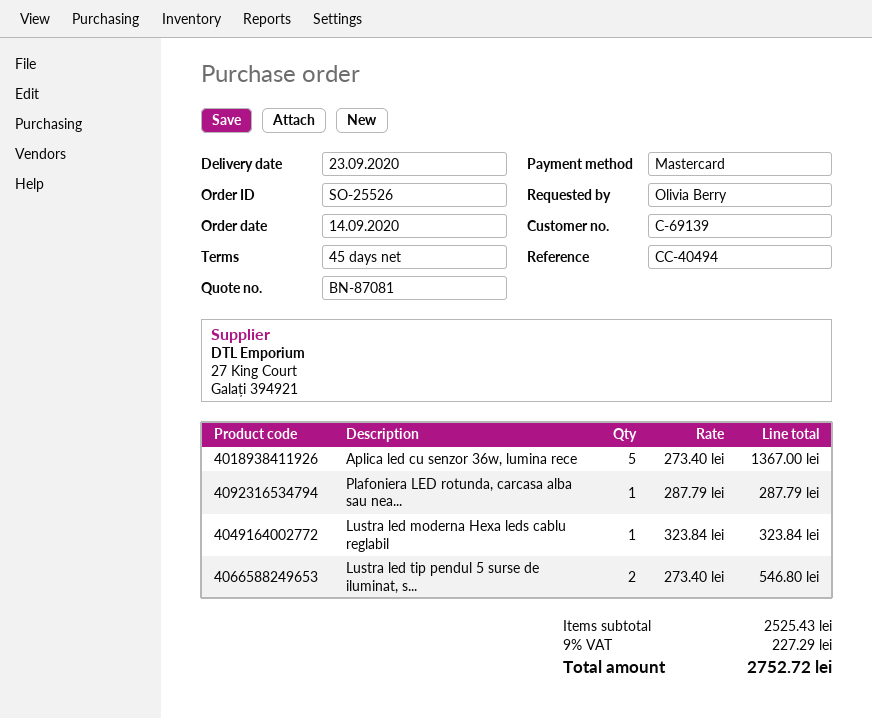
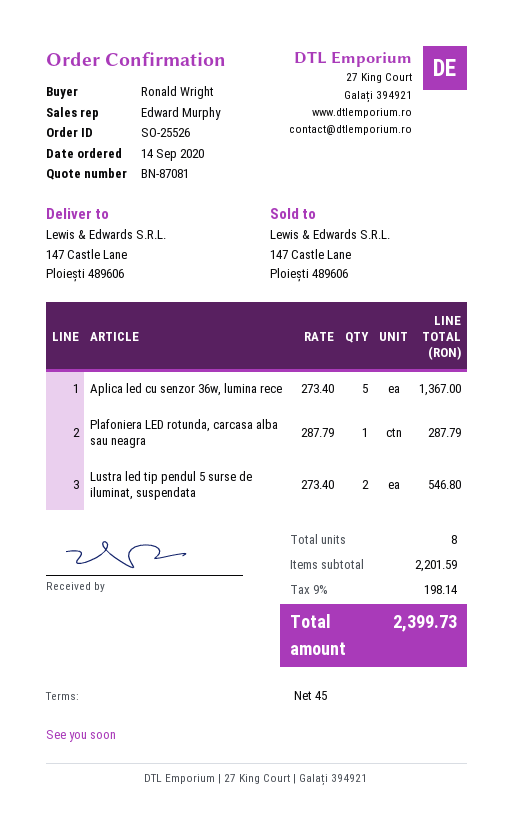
ordered by: Olivia Berry -> Ronald Wright
Lustra led moderna Hexa leds cablu reglabil: 1 x 323.84 = 323.84 -> none
subtotal: 2525.43 -> 2201.59
tax: 9% = 227.29 -> 9% = 198.14
total: 2752.72 -> 2399.73

